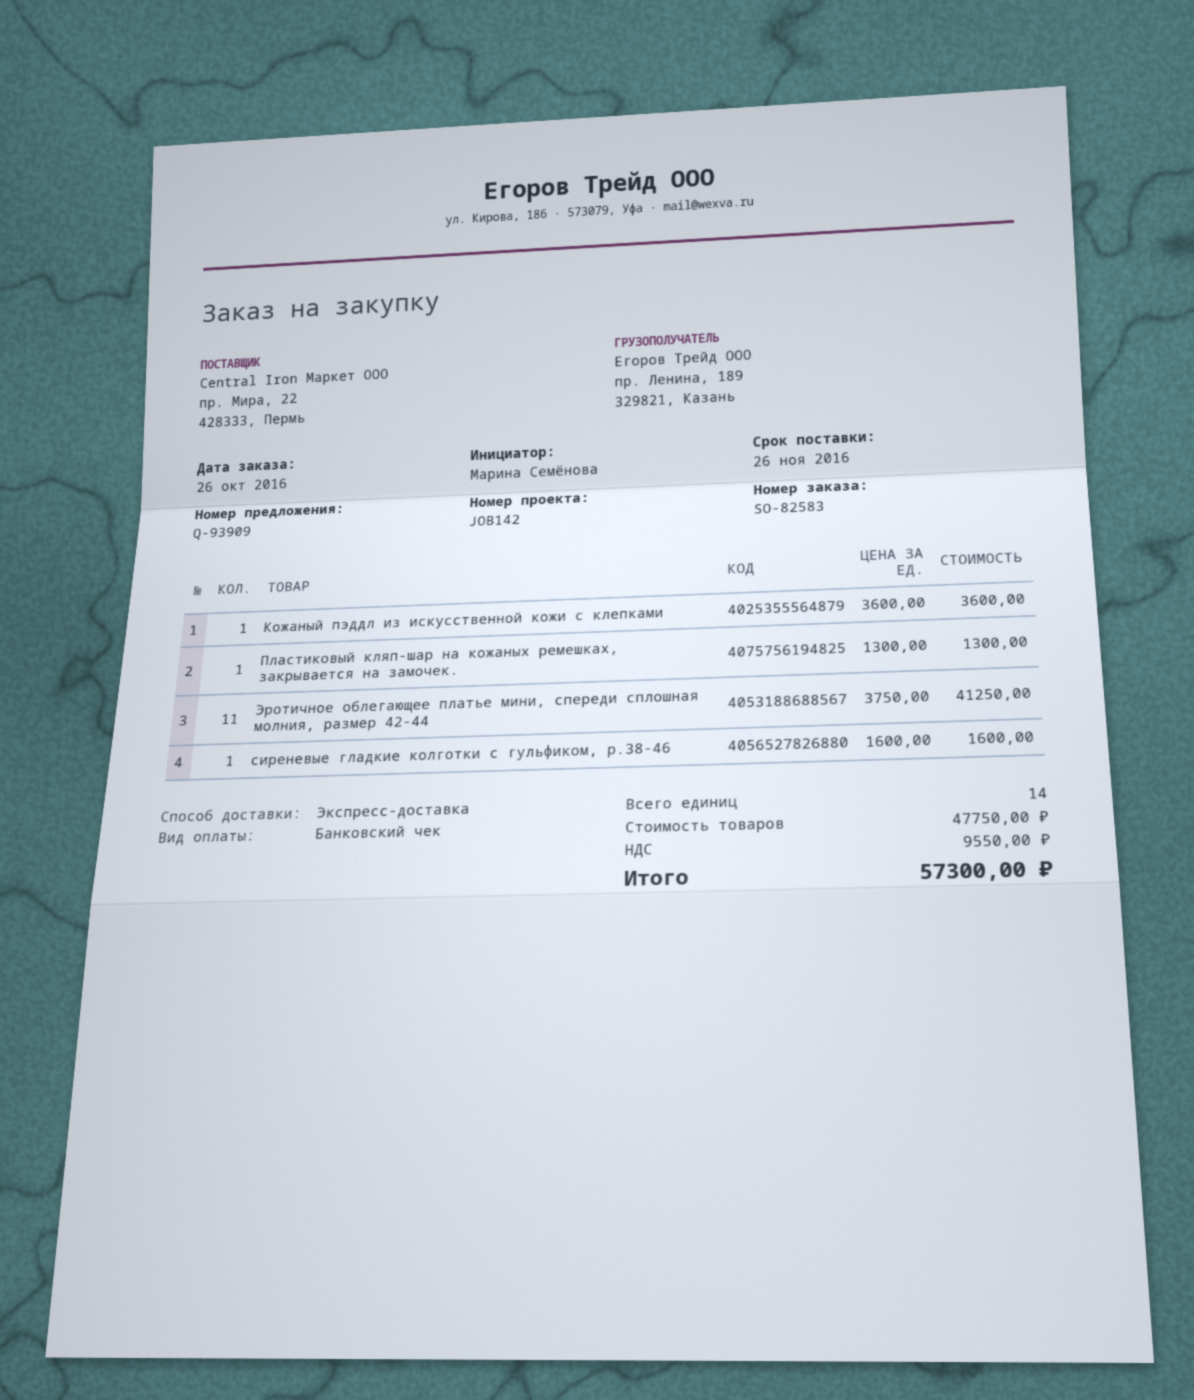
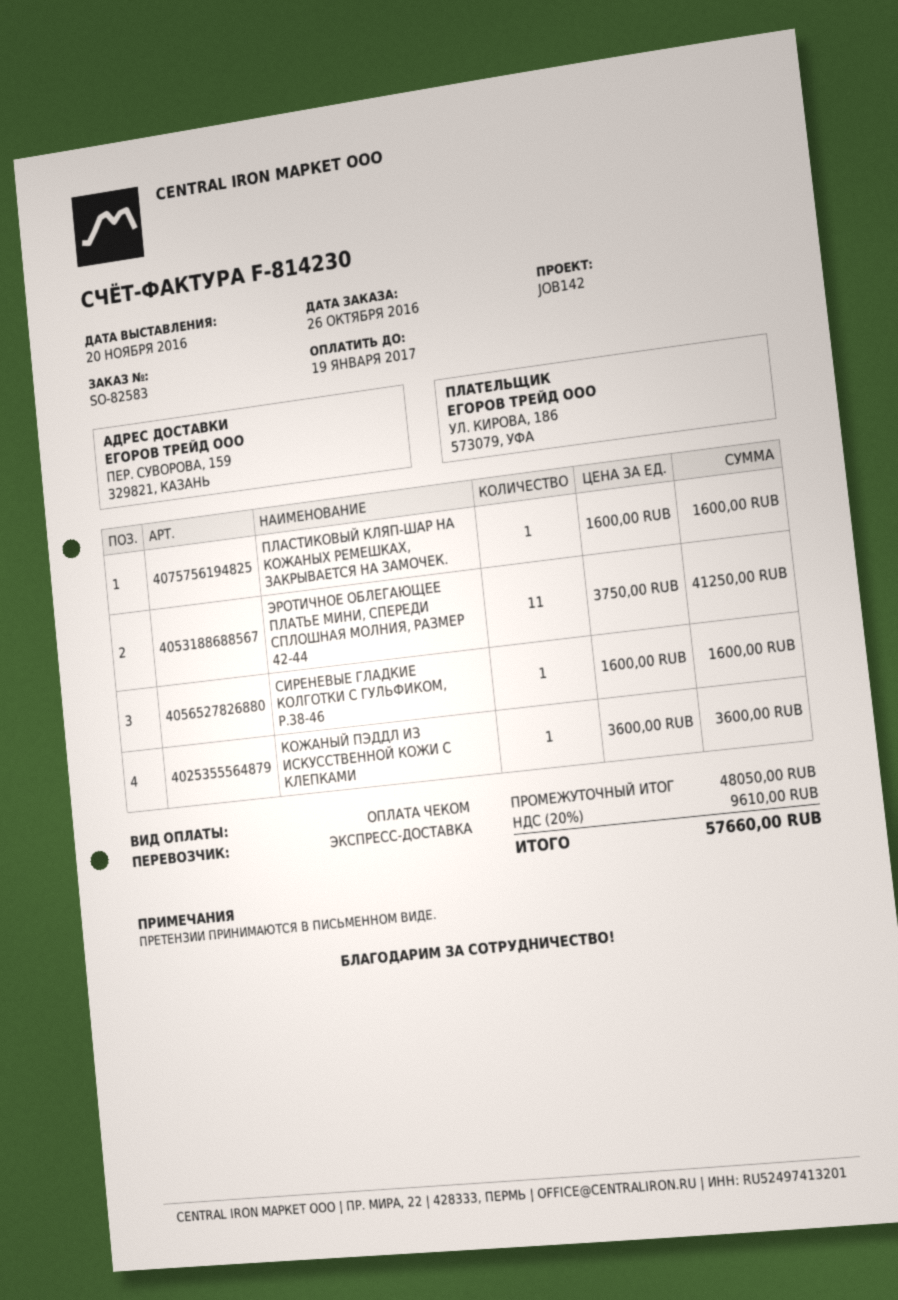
ship to: пр. Ленина, 189, 329821, Казань -> ПЕР. СУВОРОВА, 159, 329821, КАЗАНЬ
Пластиковый кляп-шар на кожаных ремешках, закрывается на замочек.: 1 x 1300.00 = 1300.00 -> 1 x 1600.00 = 1600.00
subtotal: 47750.00 -> 48050.00
tax: 9550.00 -> 9610.00
total: 57300.00 -> 57660.00

